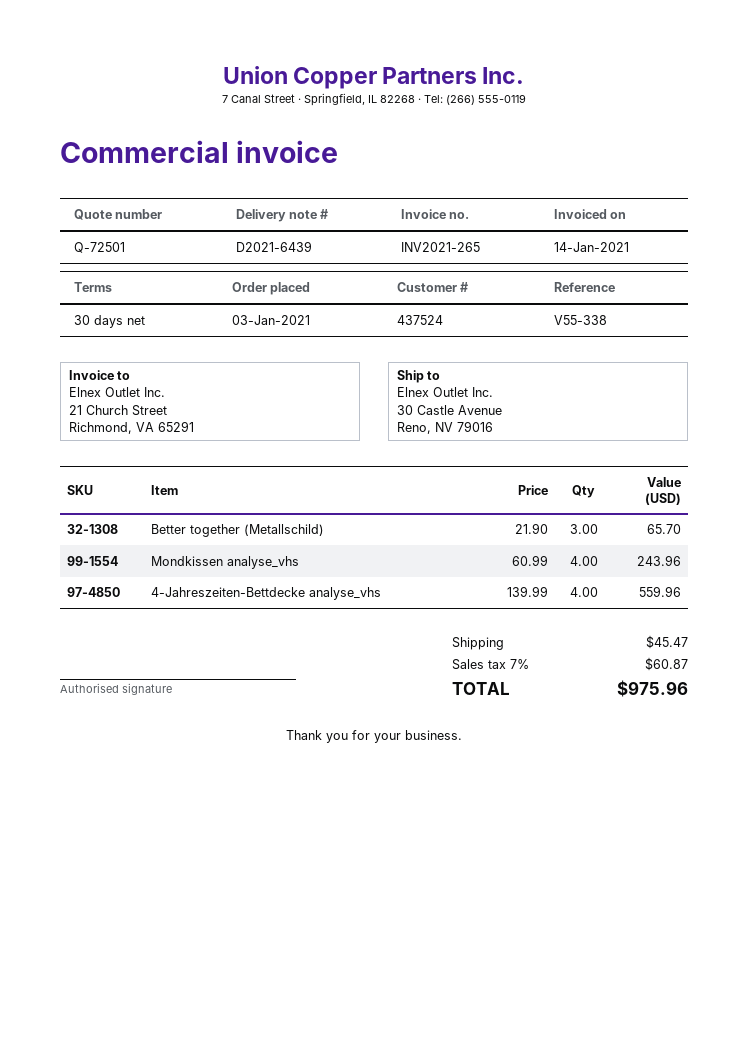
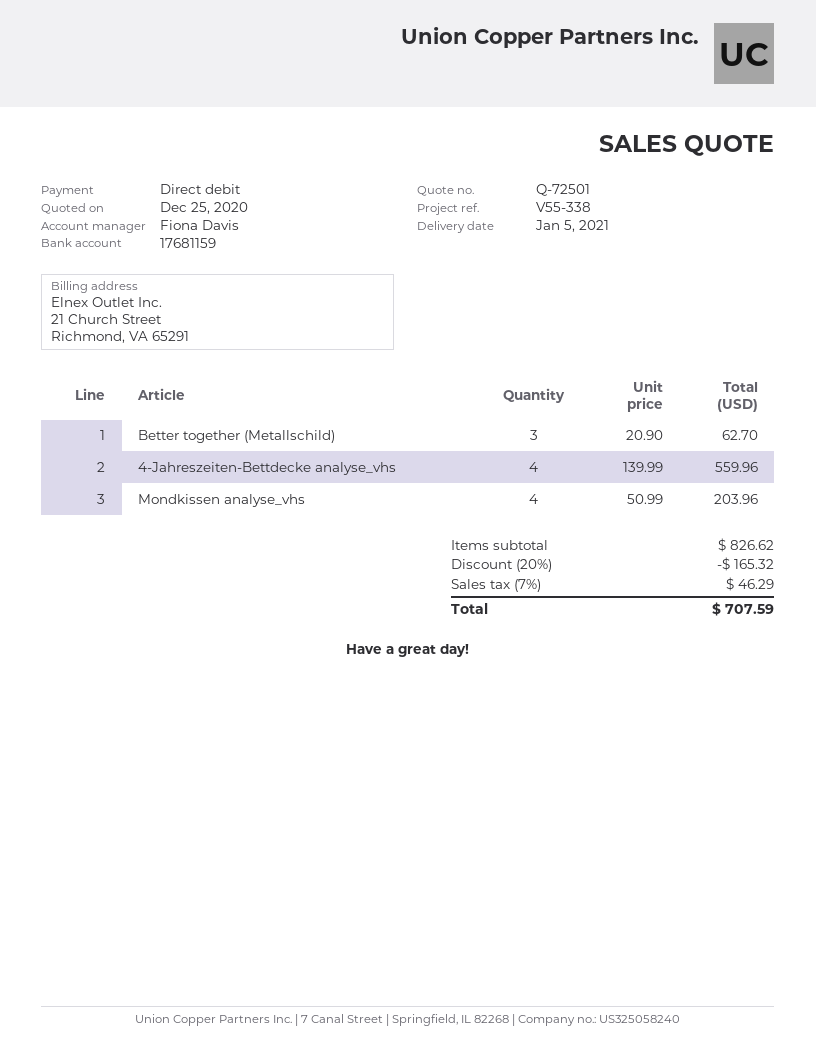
Better together (Metallschild): 3 x 21.90 = 65.70 -> 3 x 20.90 = 62.70
Mondkissen analyse_vhs: 4 x 60.99 = 243.96 -> 4 x 50.99 = 203.96
discount: none -> 20% = 165.32
shipping: 45.47 -> none
tax: 7% = 60.87 -> 7% = 46.29
total: 975.96 -> 707.59

